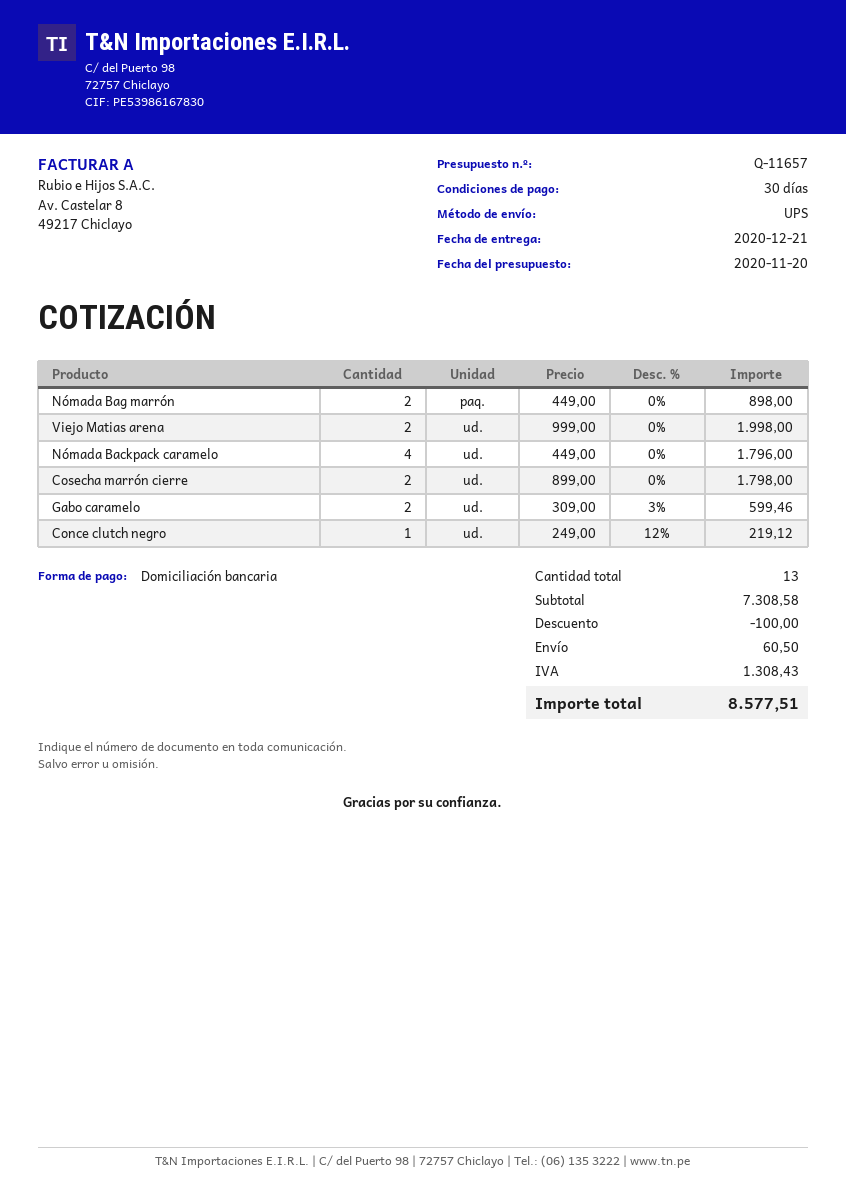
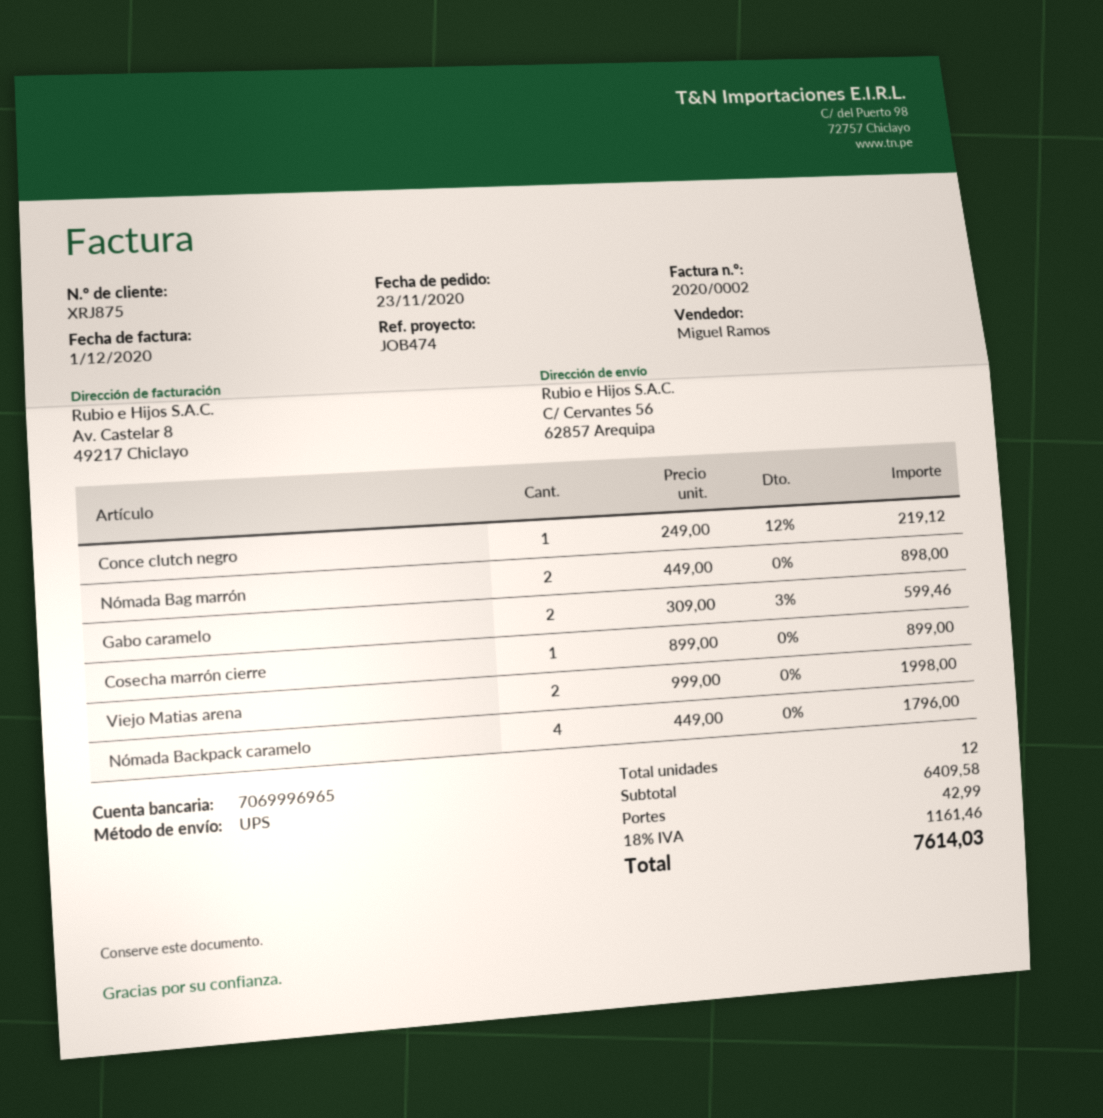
Cosecha marrón cierre: 2 x 899.00 = 1798.00 -> 1 x 899.00 = 899.00
total quantity: 13 -> 12
subtotal: 7308.58 -> 6409.58
discount: 100.00 -> none
shipping: 60.50 -> 42.99
tax: 1308.43 -> 1161.46
total: 8577.51 -> 7614.03

